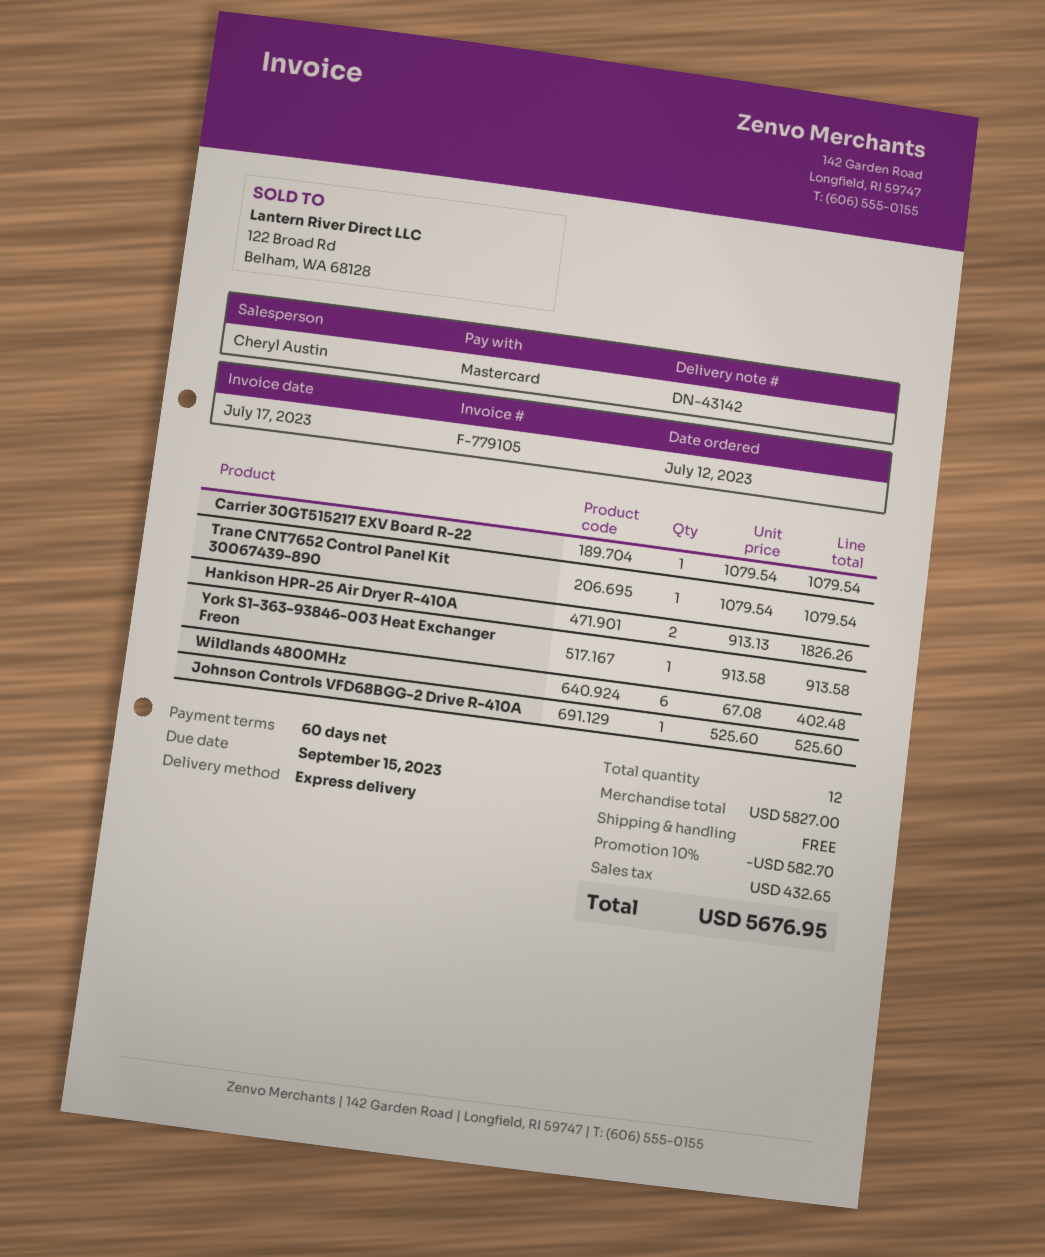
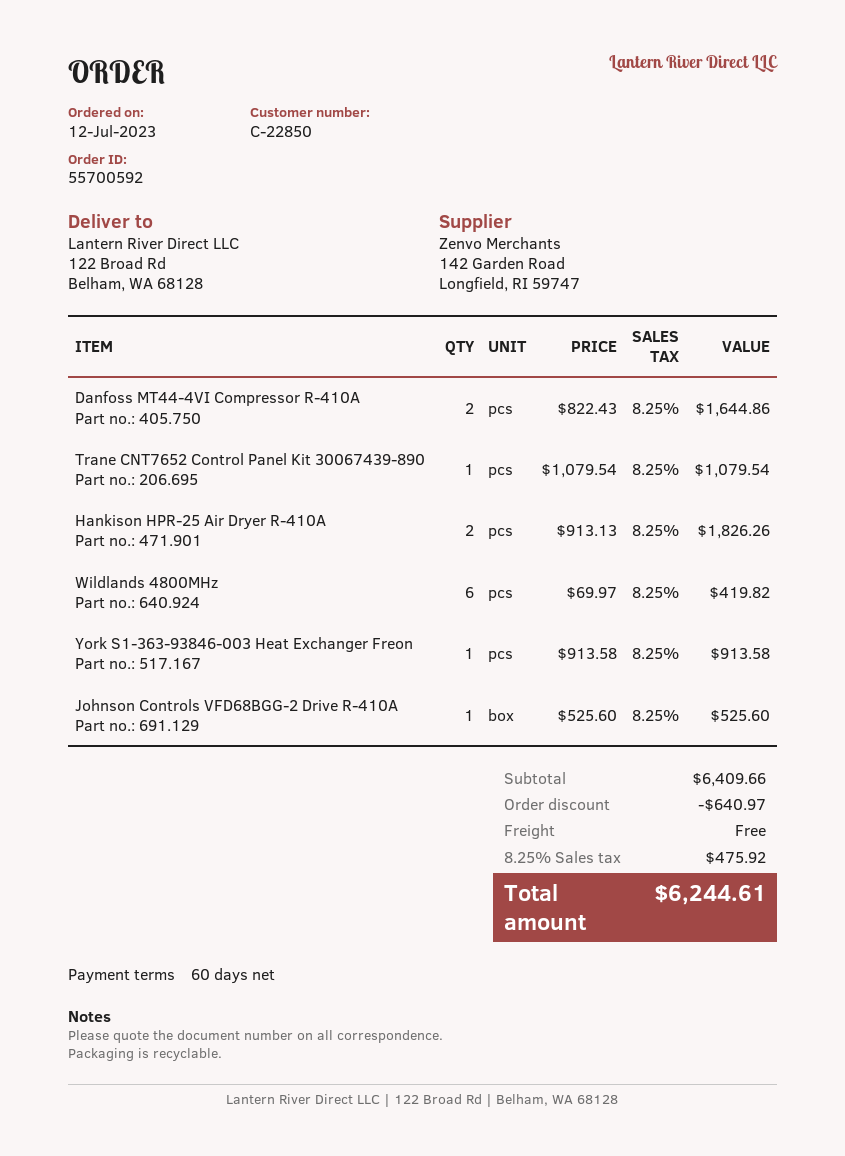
Carrier 30GT515217 EXV Board R-22: 1 x 1079.54 = 1079.54 -> none
Wildlands 4800MHz: 6 x 67.08 = 402.48 -> 6 x 69.97 = 419.82
Danfoss MT44-4VI Compressor R-410A: none -> 2 x 822.43 = 1644.86
subtotal: 5827.00 -> 6409.66
discount: 582.70 -> 640.97
tax: 432.65 -> 475.92
total: 5676.95 -> 6244.61

